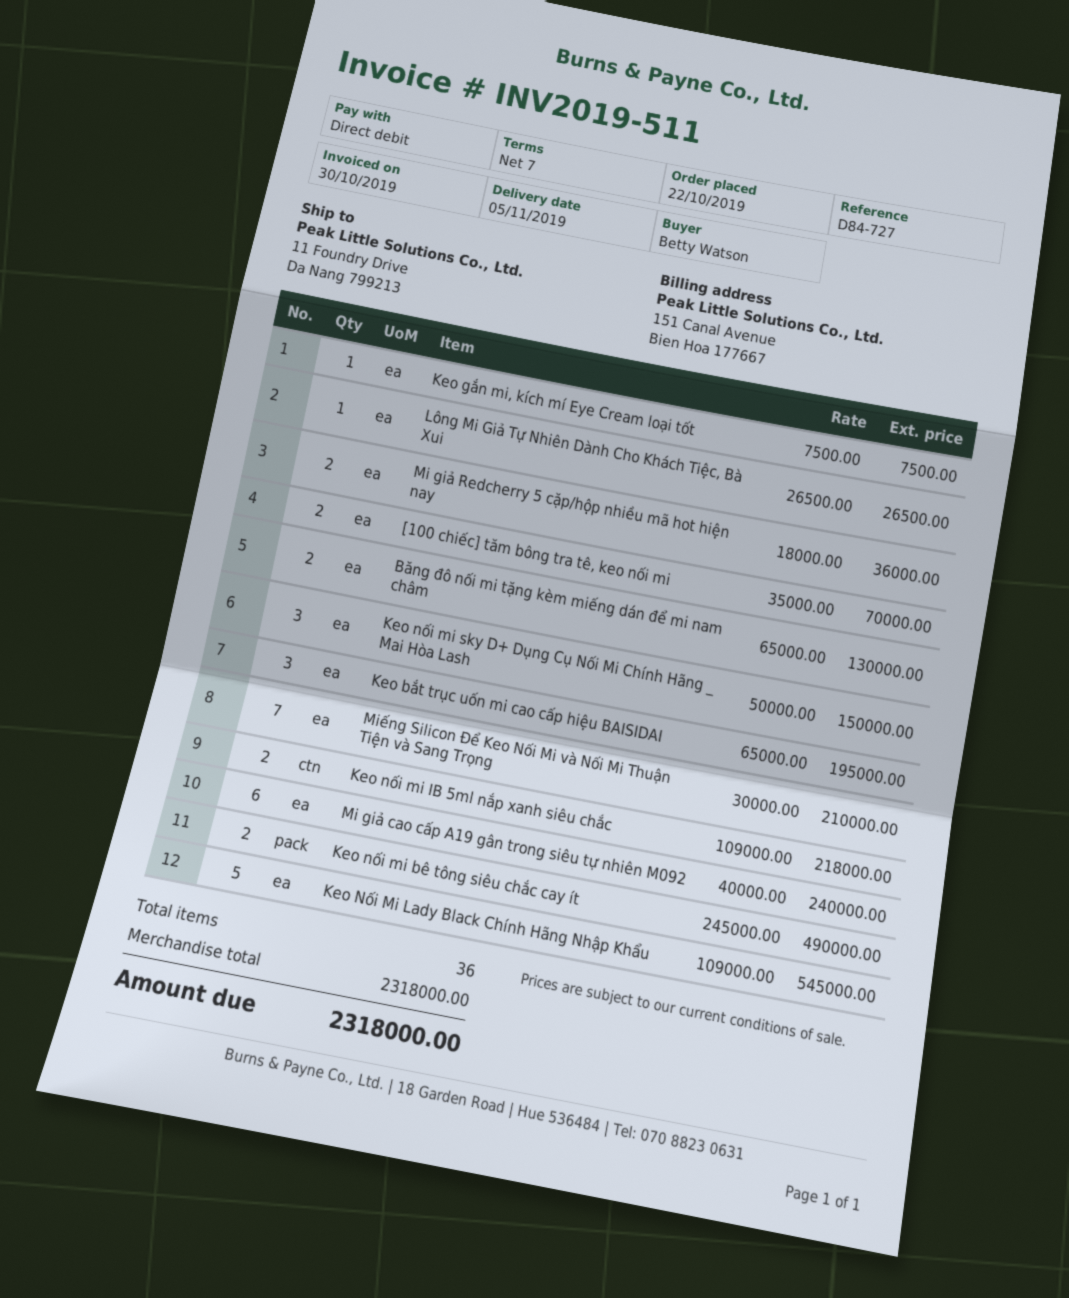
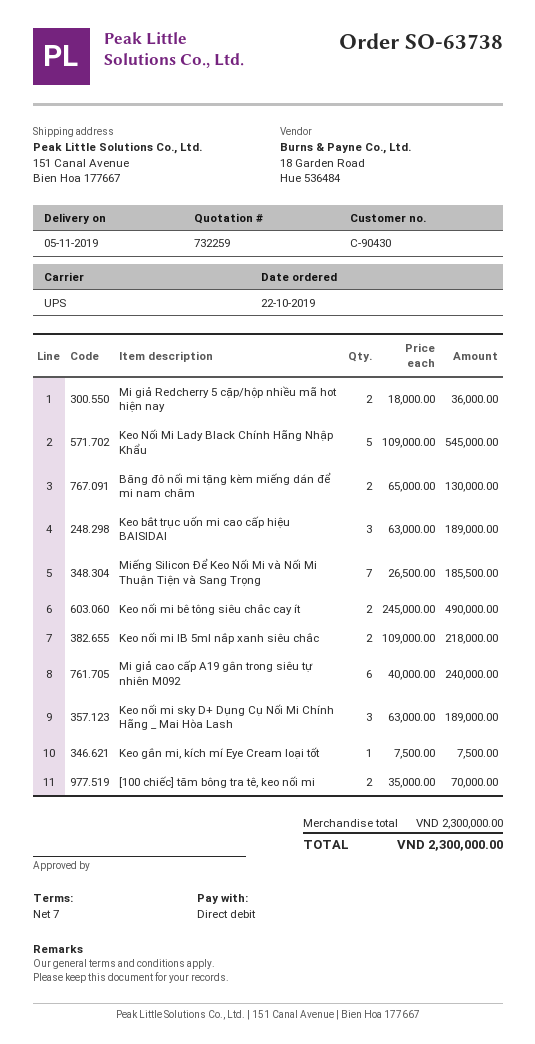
ship to: 11 Foundry Drive, Da Nang 799213 -> 151 Canal Avenue, Bien Hoa 177667
Lông Mi Giả Tự Nhiên Dành Cho Khách Tiệc, Bà Xui: 1 x 26500.00 = 26500.00 -> none
Keo nối mi sky D+ Dụng Cụ Nối Mi Chính Hãng _ Mai Hòa Lash: 3 x 50000.00 = 150000.00 -> 3 x 63000.00 = 189000.00
Keo bắt trục uốn mi cao cấp hiệu BAISIDAI: 3 x 65000.00 = 195000.00 -> 3 x 63000.00 = 189000.00
Miếng Silicon Để Keo Nối Mi và Nối Mi Thuận Tiện và Sang Trọng: 7 x 30000.00 = 210000.00 -> 7 x 26500.00 = 185500.00
subtotal: 2318000.00 -> 2300000.00
total: 2318000.00 -> 2300000.00

